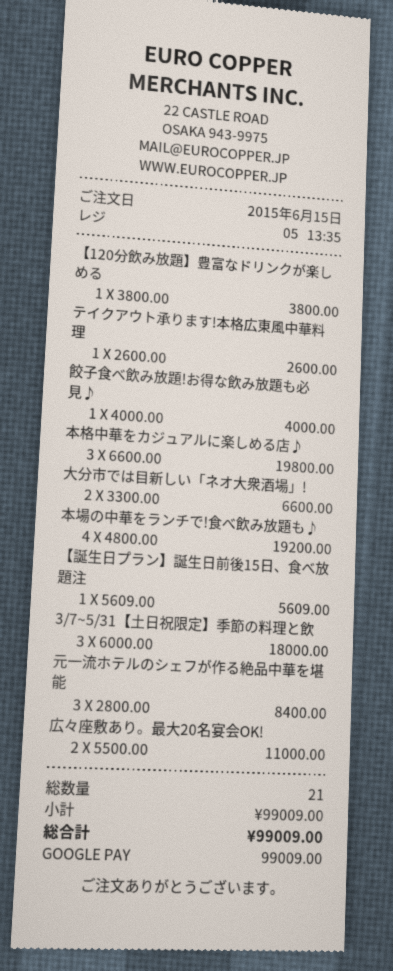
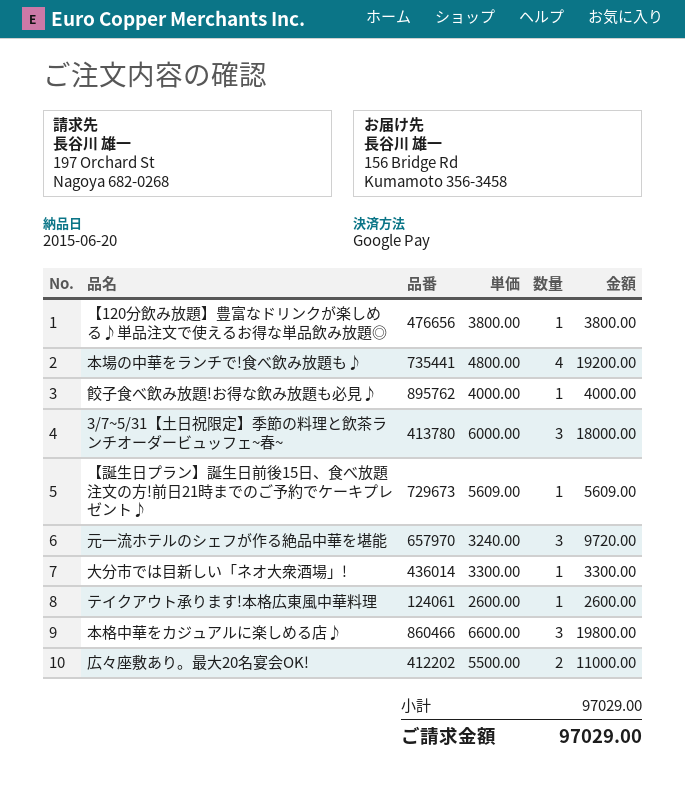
大分市では目新しい「ネオ大衆酒場」!: 2 x 3300.00 = 6600.00 -> 1 x 3300.00 = 3300.00
元一流ホテルのシェフが作る絶品中華を堪能: 3 x 2800.00 = 8400.00 -> 3 x 3240.00 = 9720.00
subtotal: 99009.00 -> 97029.00
total: 99009.00 -> 97029.00

